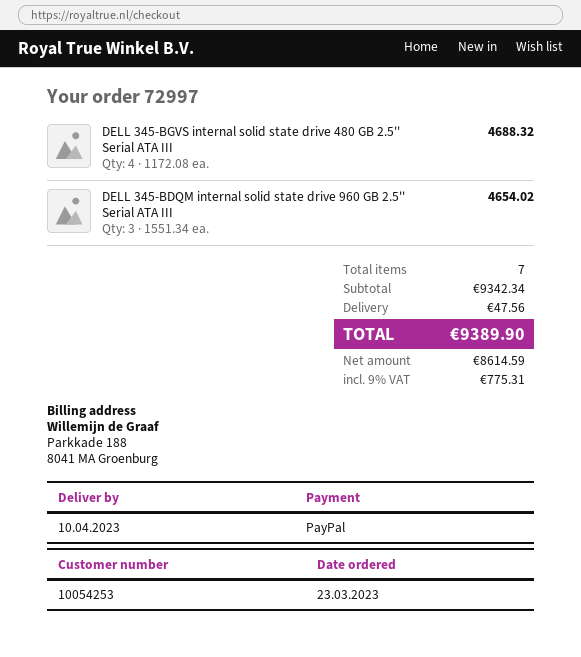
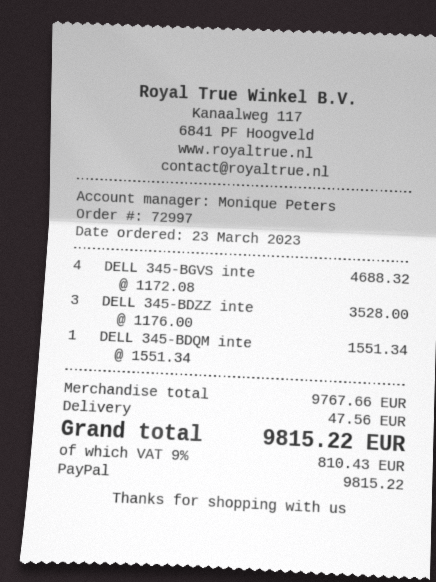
DELL 345-BDQM internal solid state drive 960 GB 2.5'' Serial ATA III: 3 x 1551.34 = 4654.02 -> 1 x 1551.34 = 1551.34
DELL 345-BDZZ inte: none -> 3 x 1176.00 = 3528.00
subtotal: 9342.34 -> 9767.66
tax: 9% = 775.31 -> 9% = 810.43
total: 9389.90 -> 9815.22

